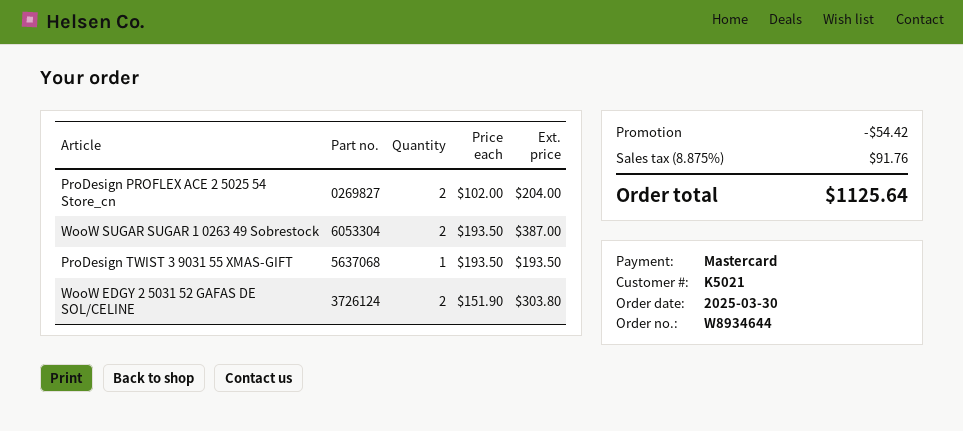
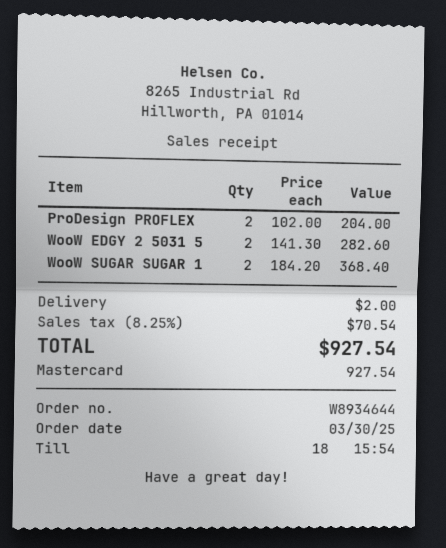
WooW SUGAR SUGAR 1 0263 49 Sobrestock: 2 x 193.50 = 387.00 -> 2 x 184.20 = 368.40
ProDesign TWIST 3 9031 55 XMAS-GIFT: 1 x 193.50 = 193.50 -> none
WooW EDGY 2 5031 52 GAFAS DE SOL/CELINE: 2 x 151.90 = 303.80 -> 2 x 141.30 = 282.60
discount: 54.42 -> none
shipping: none -> 2.00
tax: 8.875% = 91.76 -> 8.25% = 70.54
total: 1125.64 -> 927.54

